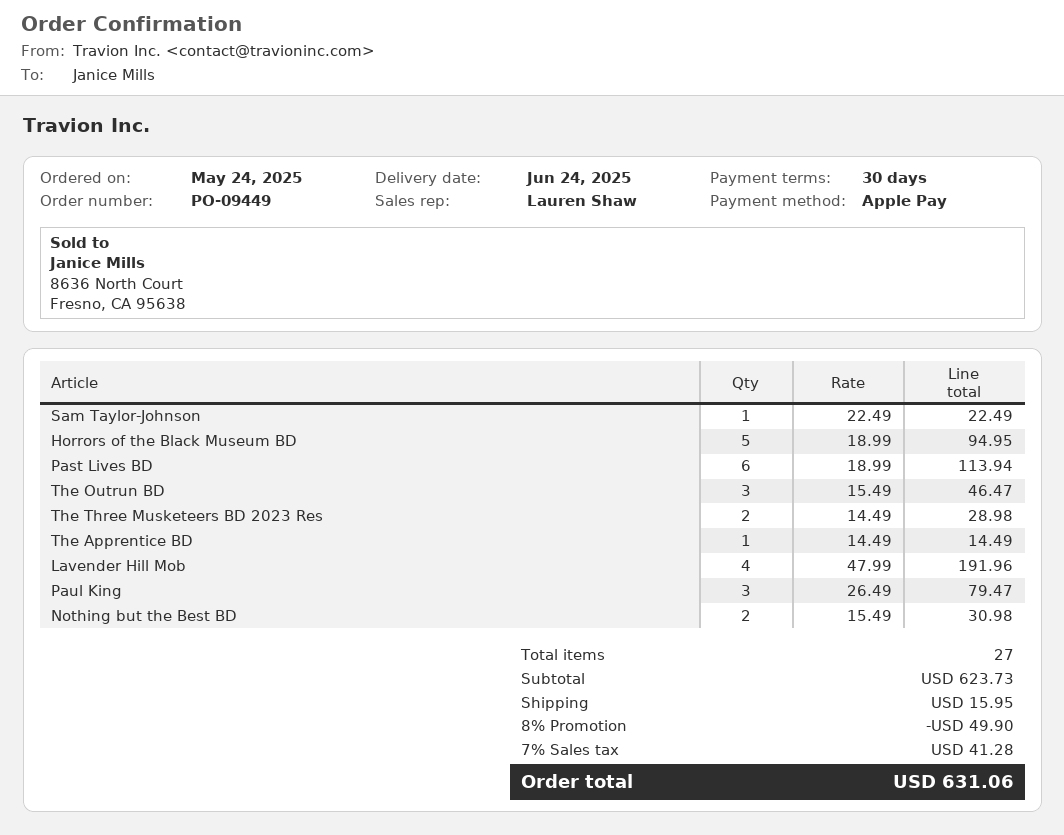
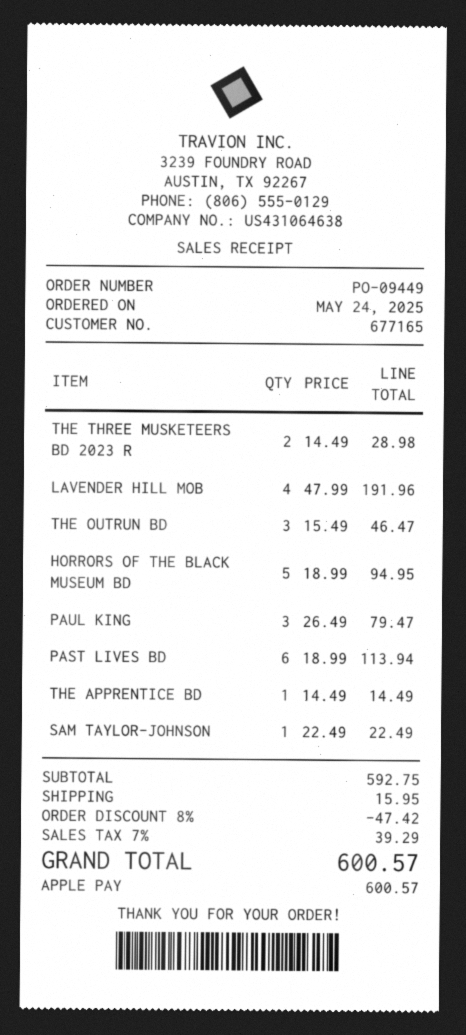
Nothing but the Best BD: 2 x 15.49 = 30.98 -> none
subtotal: 623.73 -> 592.75
discount: 8% = 49.90 -> 8% = 47.42
tax: 7% = 41.28 -> 7% = 39.29
total: 631.06 -> 600.57

